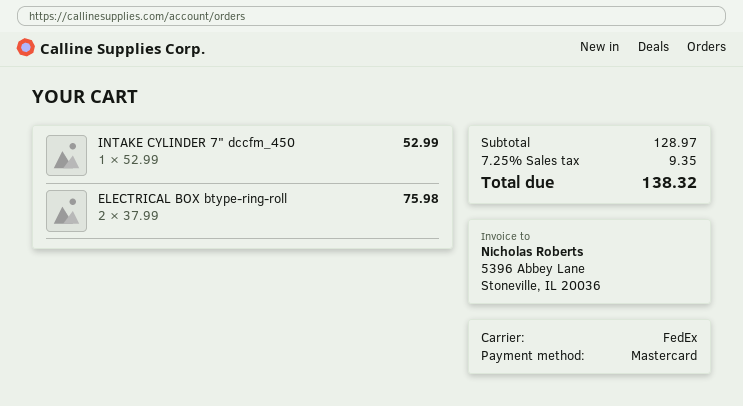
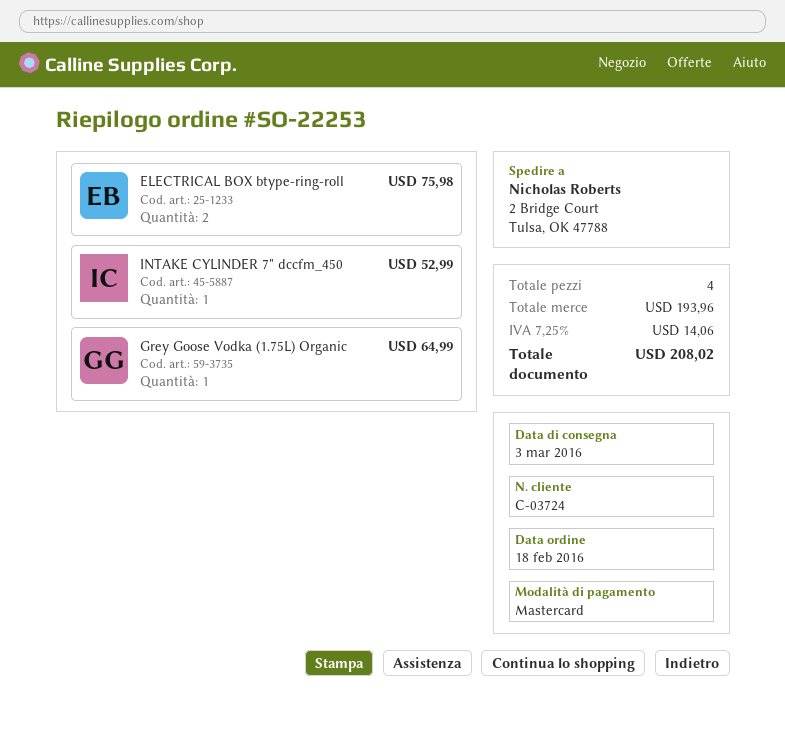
Grey Goose Vodka (1.75L) Organic: none -> 1 for 64.99
subtotal: 128.97 -> 193.96
tax: 7.25% = 9.35 -> 7.25% = 14.06
total: 138.32 -> 208.02

